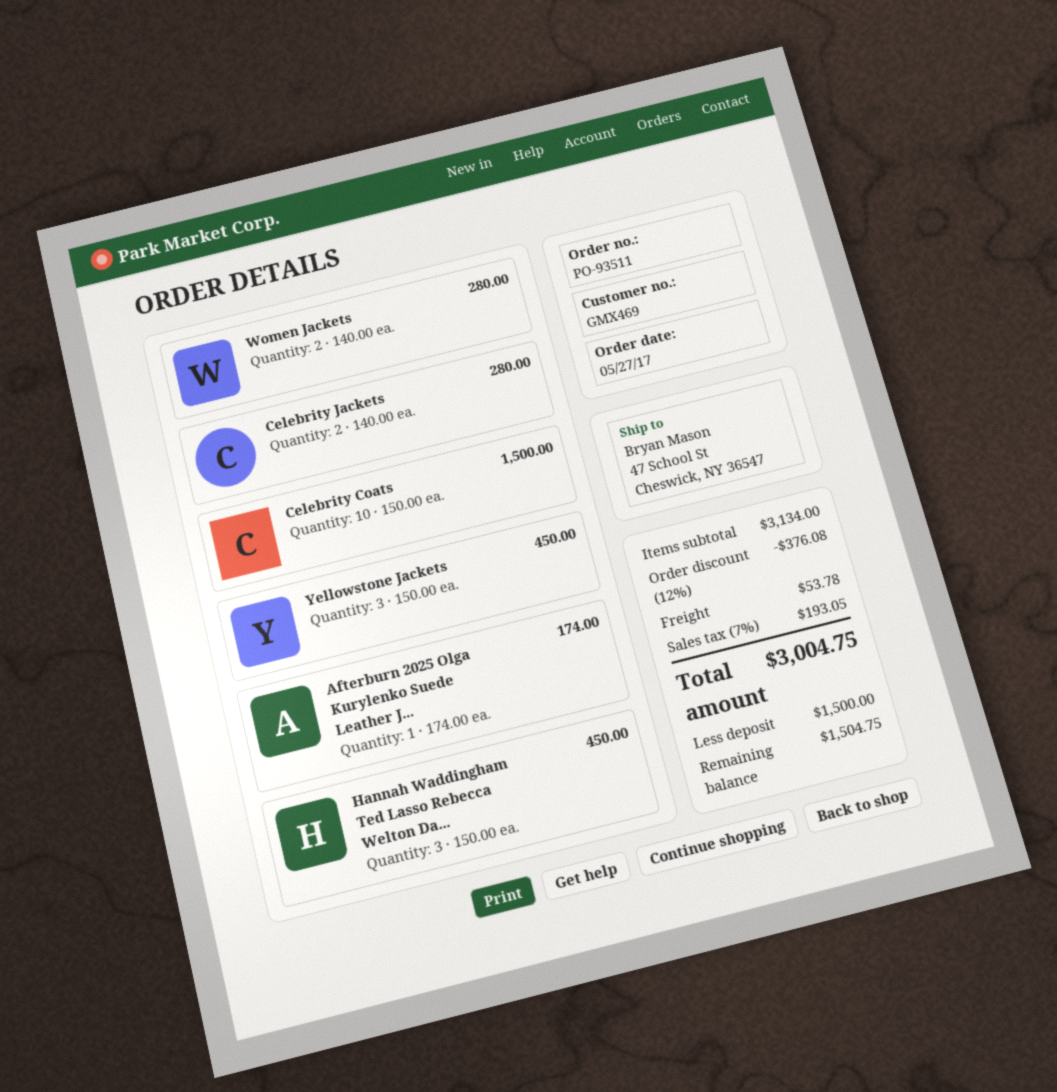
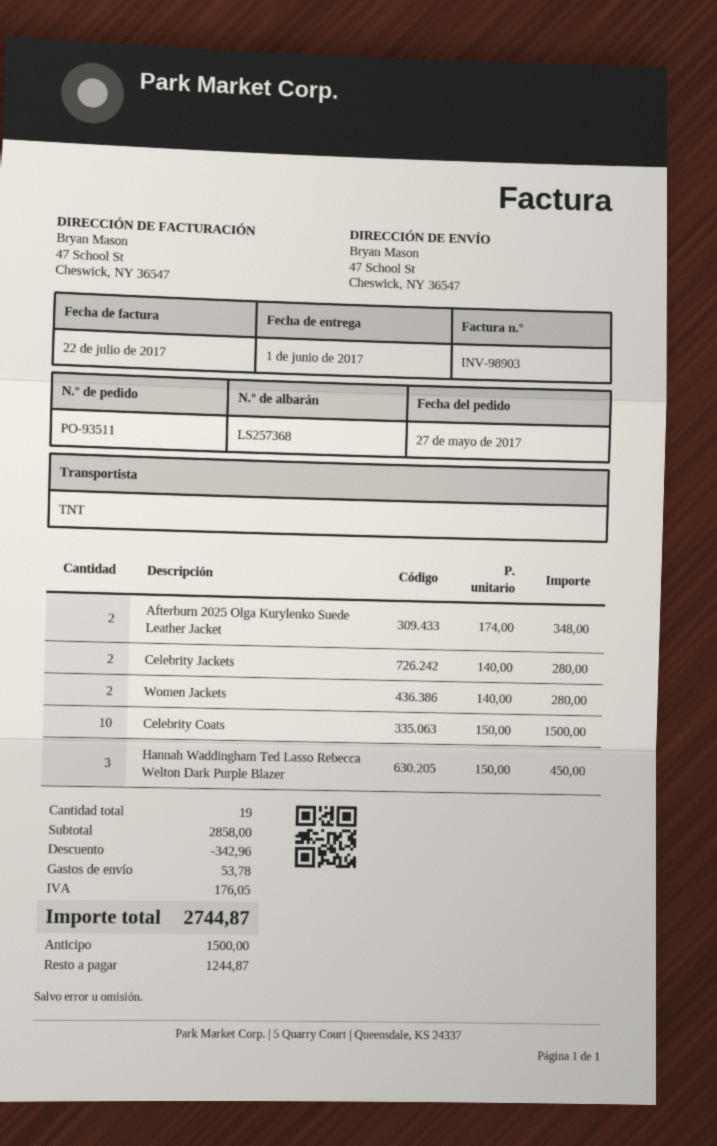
Yellowstone Jackets: 3 x 150.00 = 450.00 -> none
Afterburn 2025 Olga Kurylenko Suede Leather J...: 1 x 174.00 = 174.00 -> 2 x 174.00 = 348.00
subtotal: 3134.00 -> 2858.00
discount: 376.08 -> 342.96
tax: 193.05 -> 176.05
total: 3004.75 -> 2744.87
balance: 1504.75 -> 1244.87

